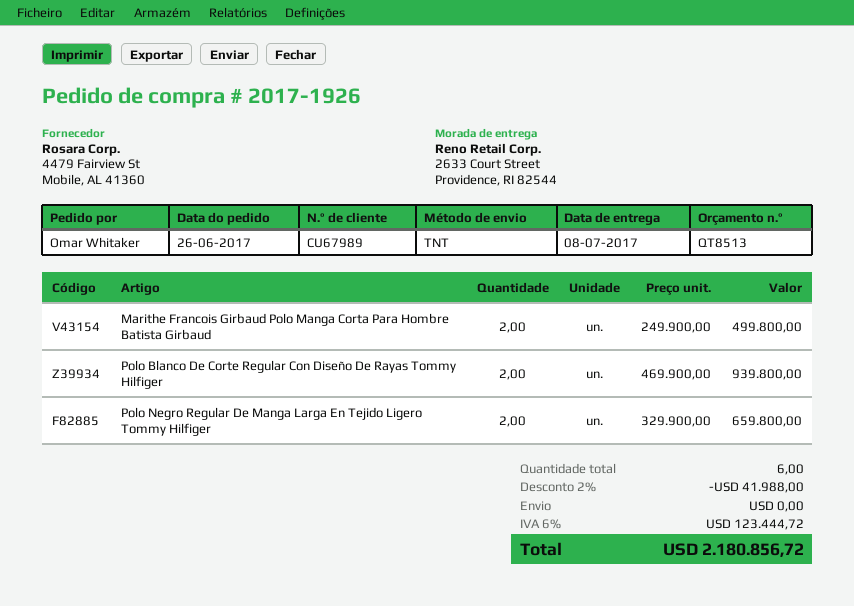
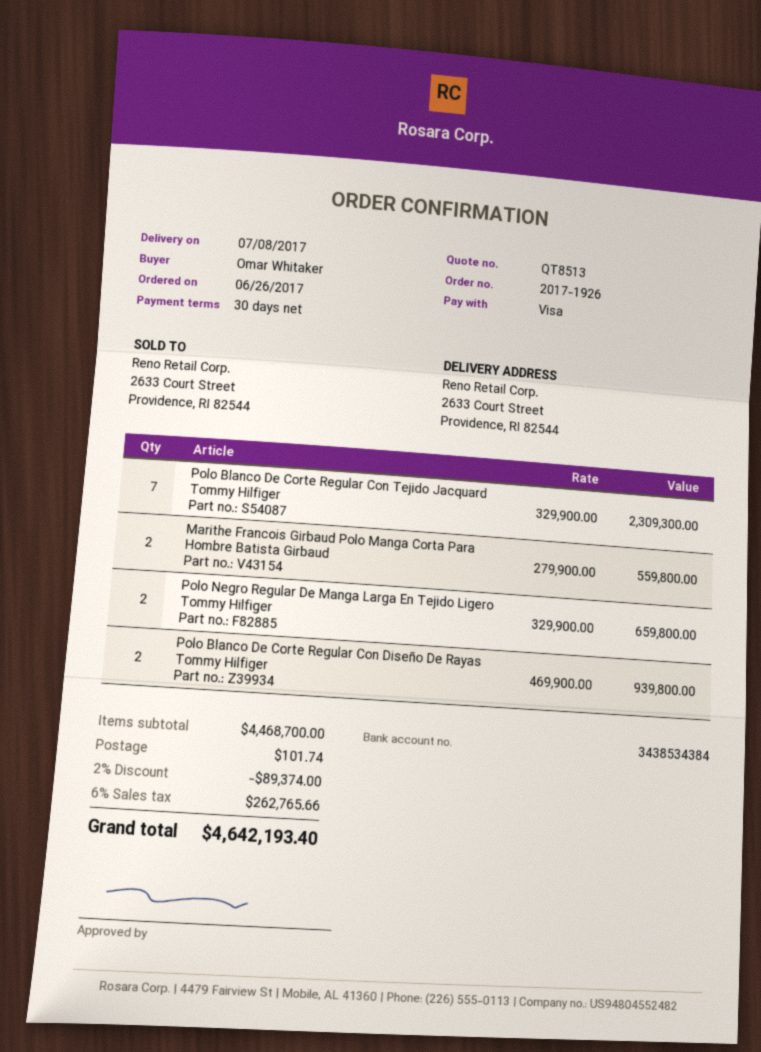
Marithe Francois Girbaud Polo Manga Corta Para Hombre Batista Girbaud: 2 x 249900.00 = 499800.00 -> 2 x 279900.00 = 559800.00
Polo Blanco De Corte Regular Con Tejido Jacquard Tommy Hilfiger: none -> 7 x 329900.00 = 2309300.00
discount: 2% = 41988.00 -> 2% = 89374.00
shipping: 0.00 -> 101.74
tax: 6% = 123444.72 -> 6% = 262765.66
total: 2180856.72 -> 4642193.40

